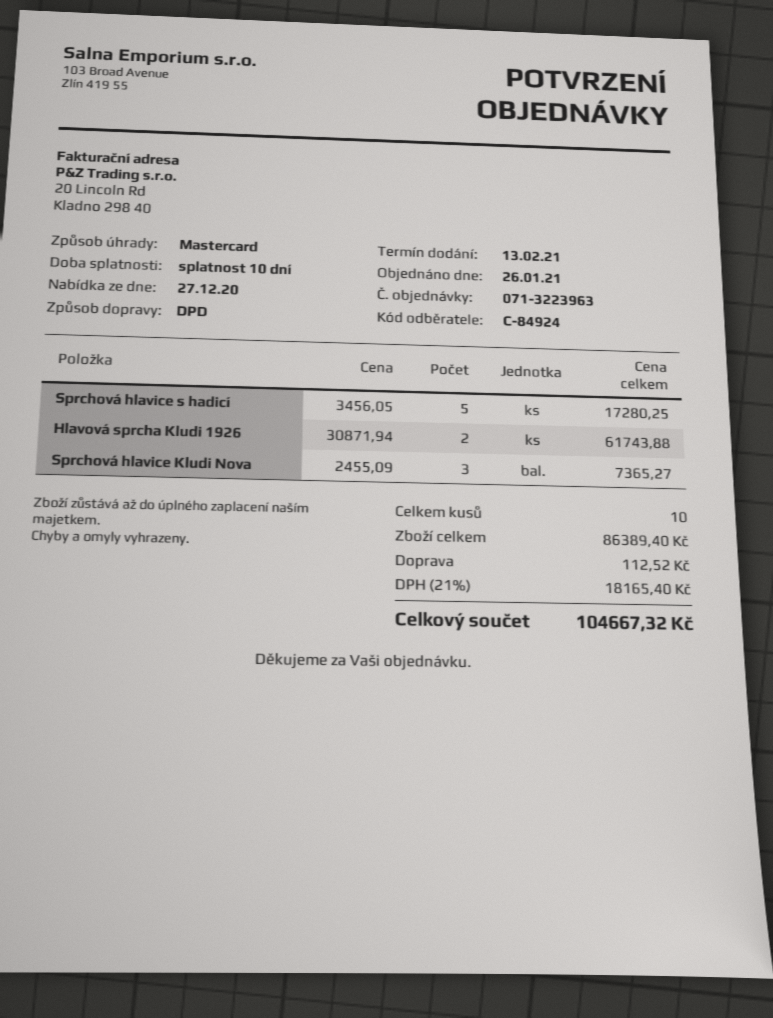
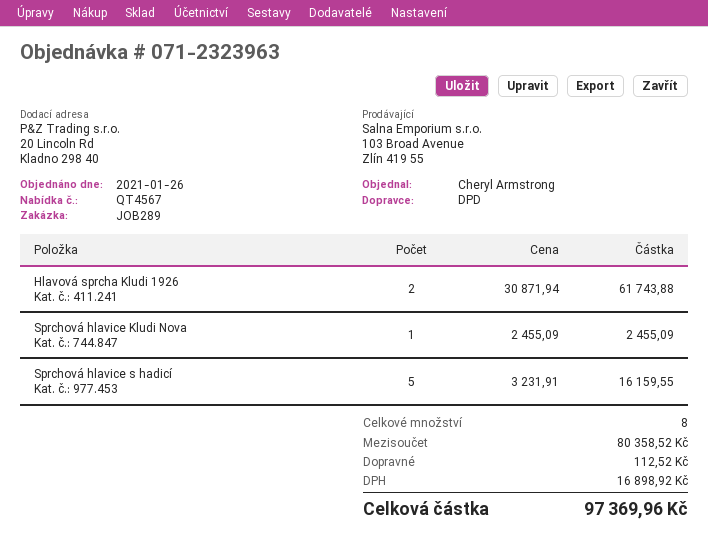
order number: 071-3223963 -> 071-2323963
Sprchová hlavice s hadicí: 5 x 3456.05 = 17280.25 -> 5 x 3231.91 = 16159.55
Sprchová hlavice Kludi Nova: 3 x 2455.09 = 7365.27 -> 1 x 2455.09 = 2455.09
total quantity: 10 -> 8
subtotal: 86389.40 -> 80358.52
tax: 18165.40 -> 16898.92
total: 104667.32 -> 97369.96

